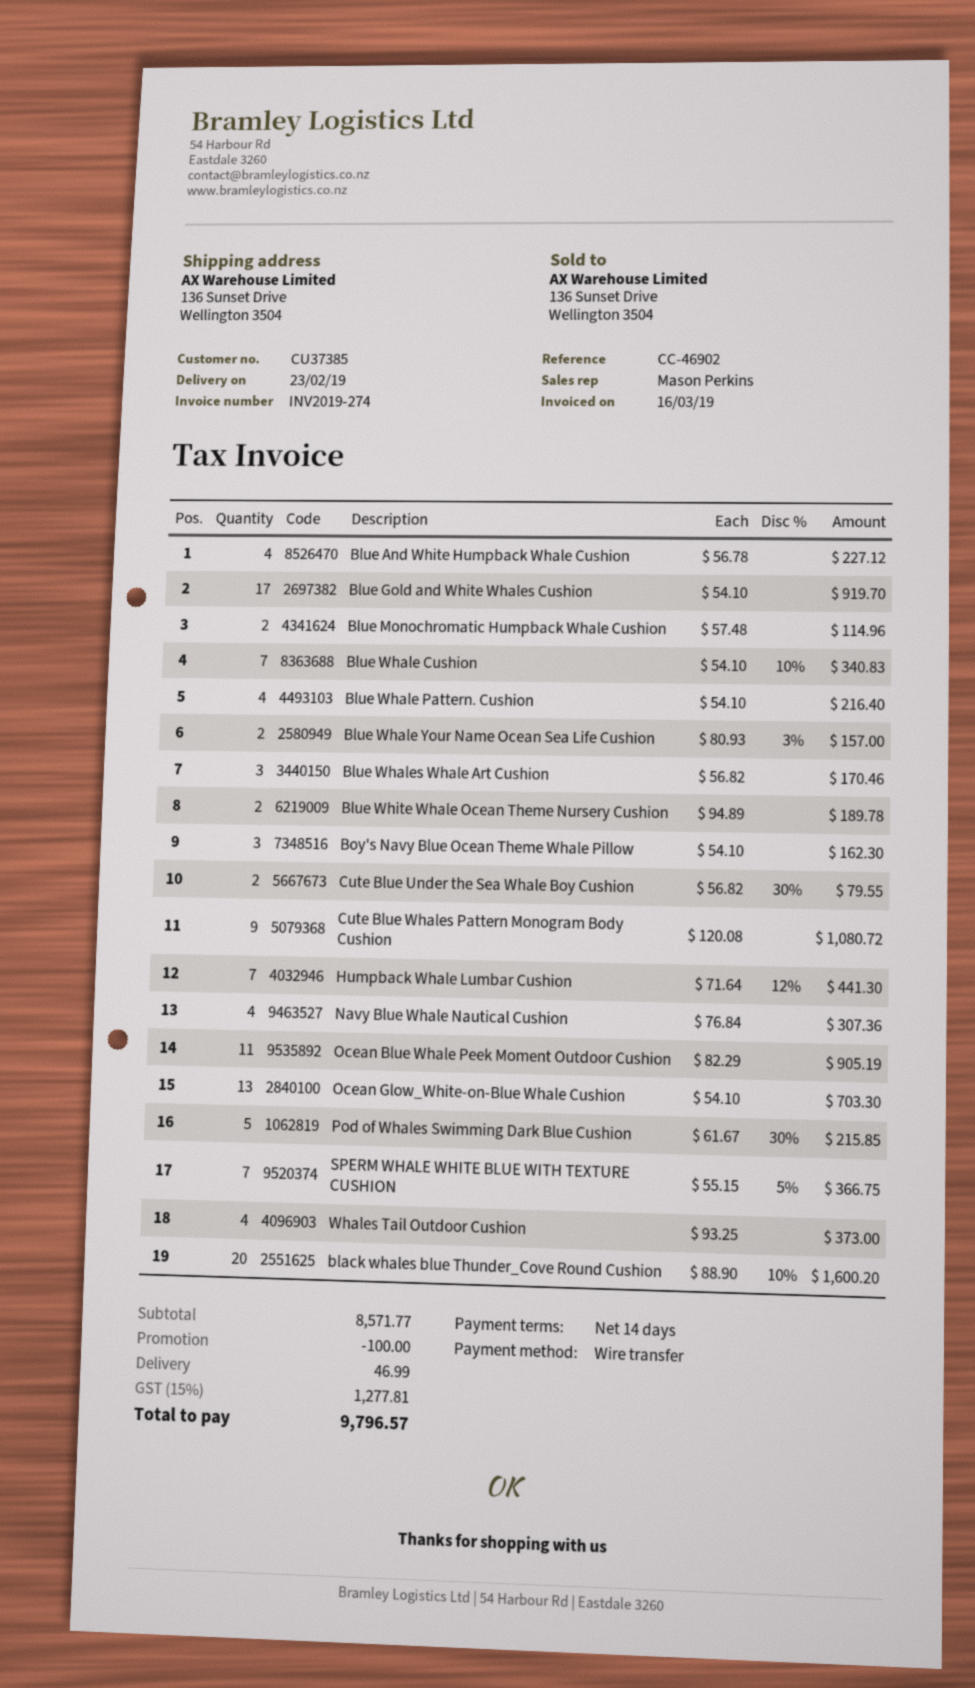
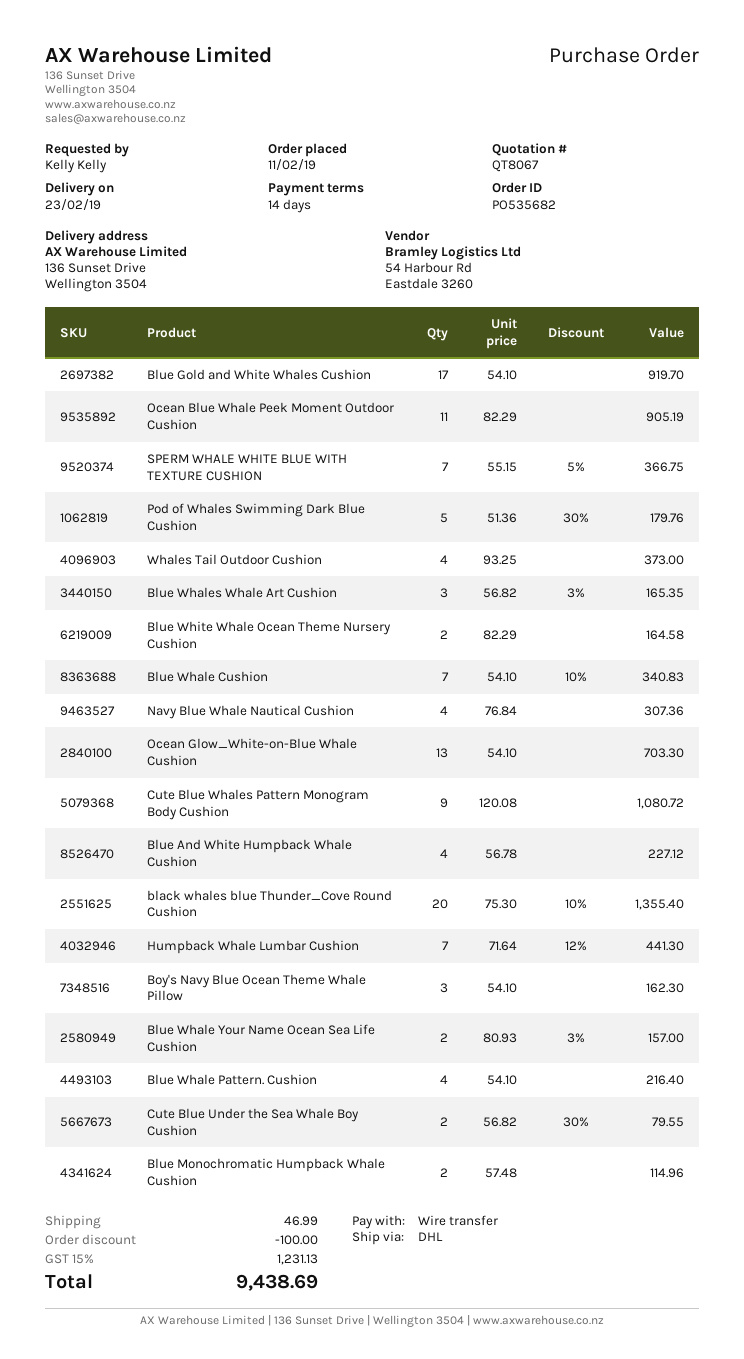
Blue Whales Whale Art Cushion: 3 x 56.82 = 170.46 -> 3 x 56.82 - 3% = 165.35
Blue White Whale Ocean Theme Nursery Cushion: 2 x 94.89 = 189.78 -> 2 x 82.29 = 164.58
Pod of Whales Swimming Dark Blue Cushion: 5 x 61.67 - 30% = 215.85 -> 5 x 51.36 - 30% = 179.76
black whales blue Thunder_Cove Round Cushion: 20 x 88.90 - 10% = 1600.20 -> 20 x 75.30 - 10% = 1355.40
tax: 15% = 1277.81 -> 15% = 1231.13
total: 9796.57 -> 9438.69

